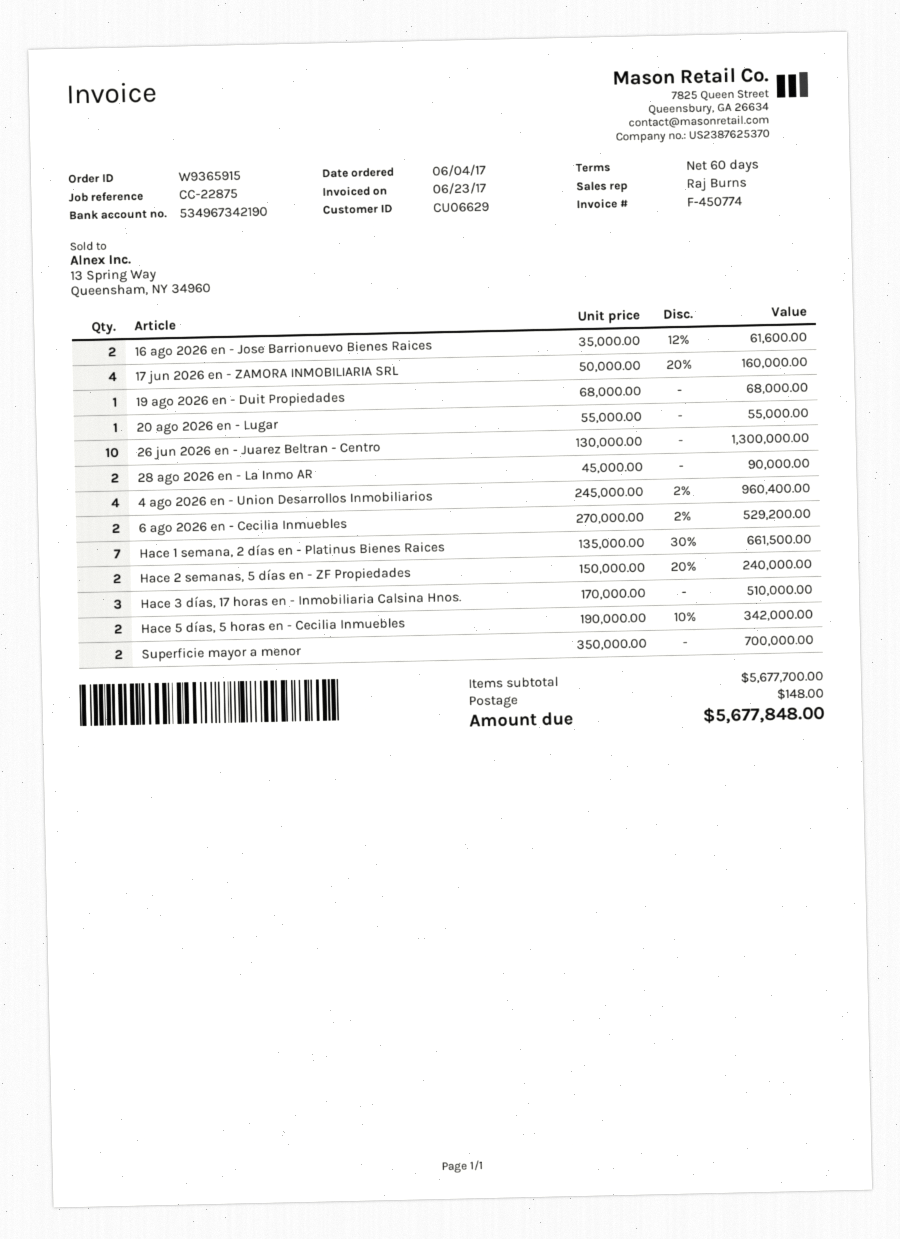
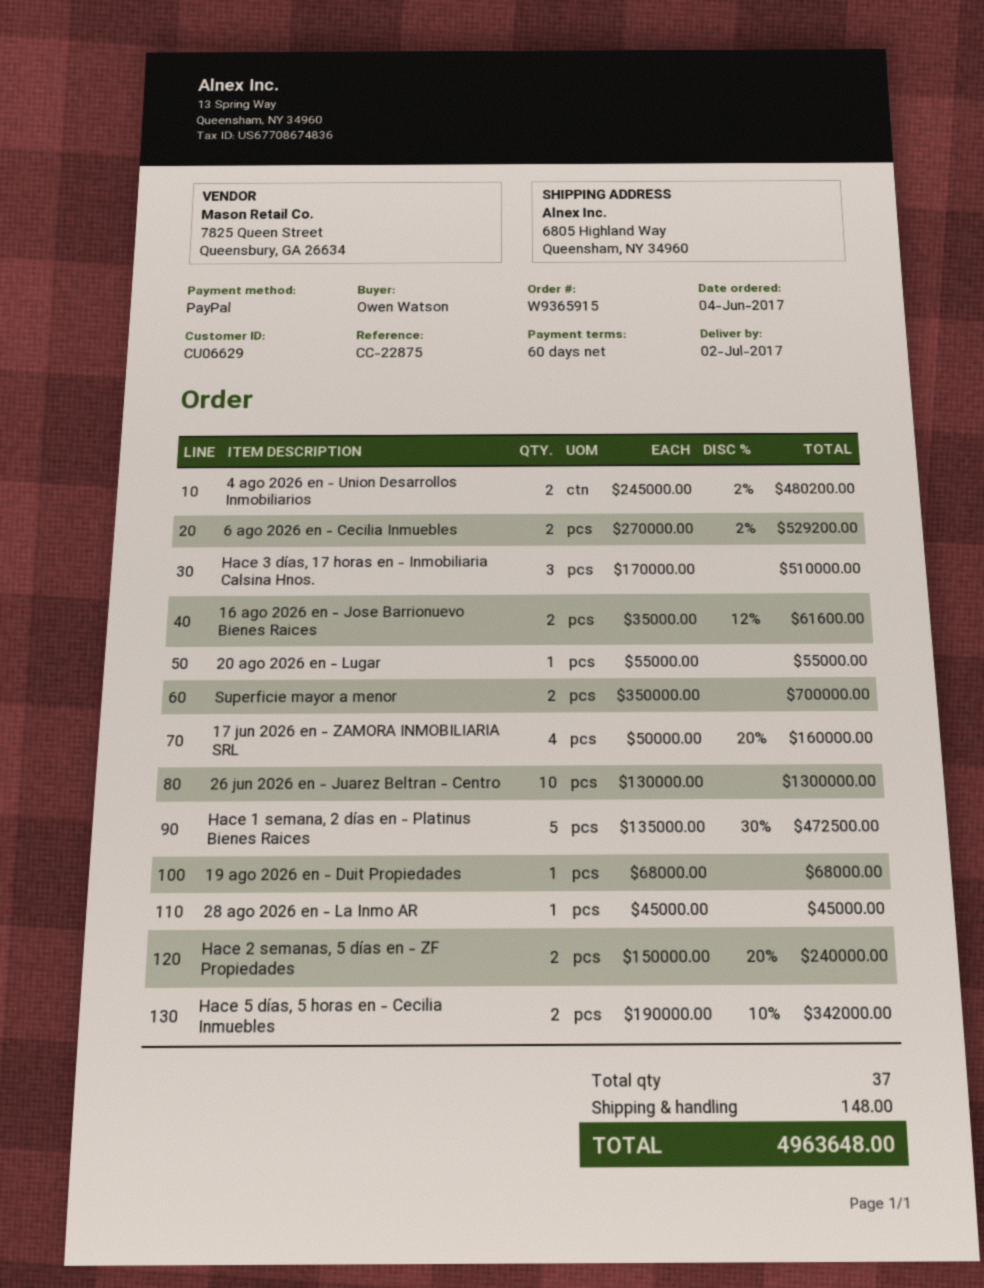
28 ago 2026 en - La Inmo AR: 2 x 45000.00 = 90000.00 -> 1 x 45000.00 = 45000.00
4 ago 2026 en - Union Desarrollos Inmobiliarios: 4 x 245000.00 - 2% = 960400.00 -> 2 x 245000.00 - 2% = 480200.00
Hace 1 semana, 2 días en - Platinus Bienes Raices: 7 x 135000.00 - 30% = 661500.00 -> 5 x 135000.00 - 30% = 472500.00
total: 5677848.00 -> 4963648.00

